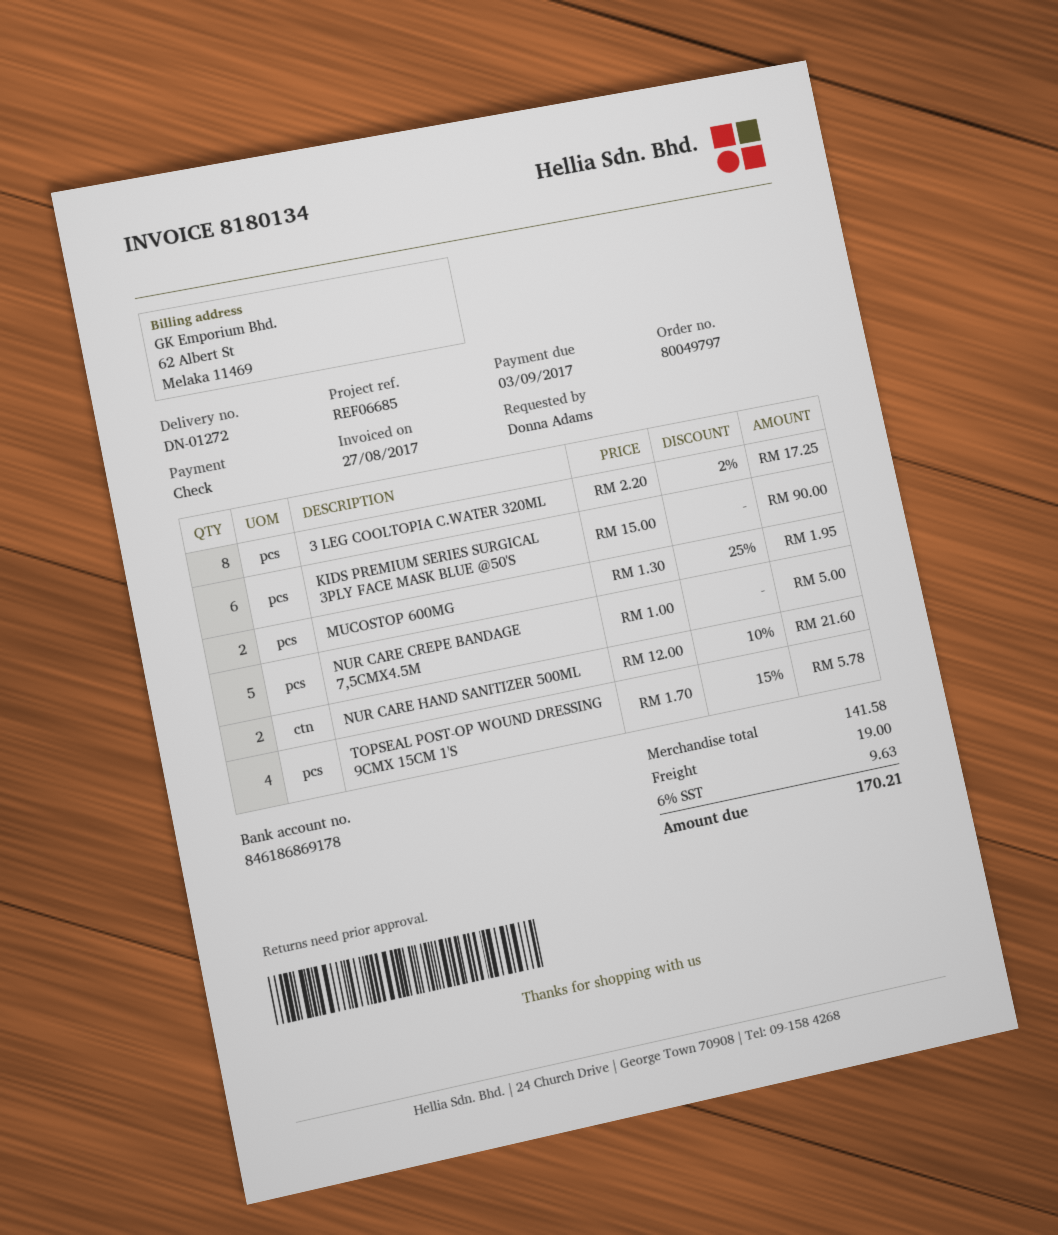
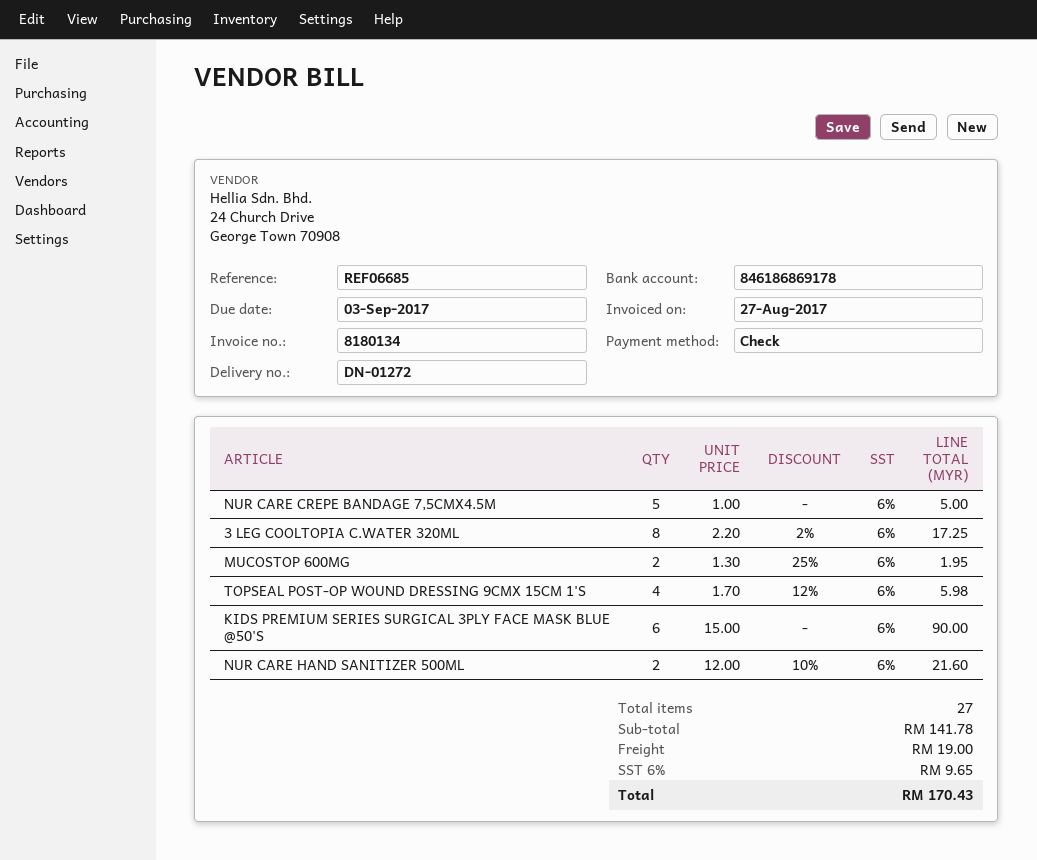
TOPSEAL POST-OP WOUND DRESSING 9CMX 15CM 1'S: 4 x 1.70 - 15% = 5.78 -> 4 x 1.70 - 12% = 5.98
subtotal: 141.58 -> 141.78
tax: 6% = 9.63 -> 6% = 9.65
total: 170.21 -> 170.43

